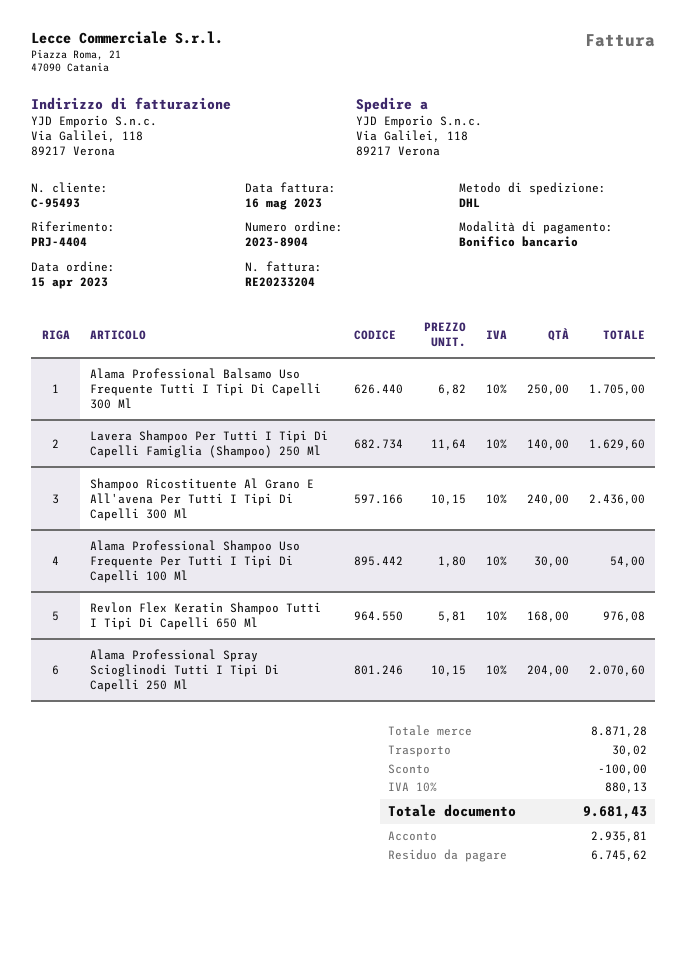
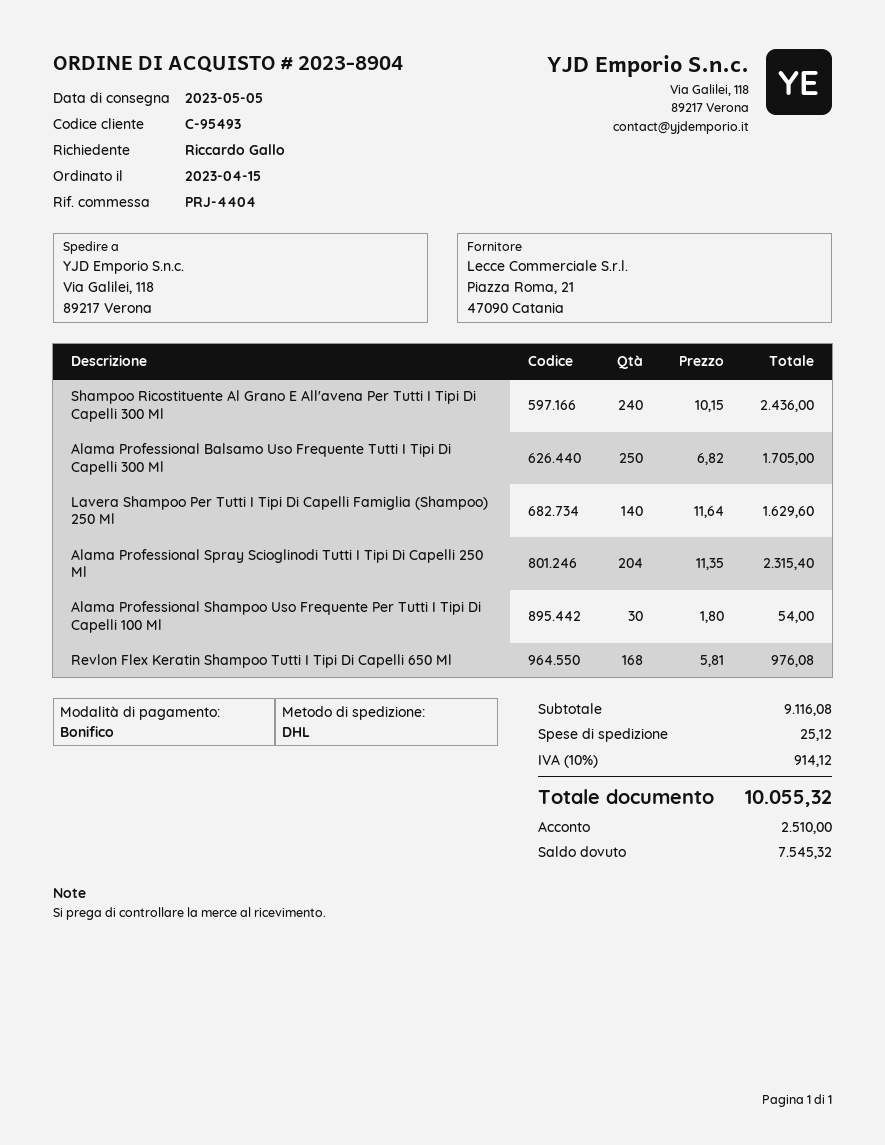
Alama Professional Spray Scioglinodi Tutti I Tipi Di Capelli 250 Ml: 204 x 10.15 = 2070.60 -> 204 x 11.35 = 2315.40
subtotal: 8871.28 -> 9116.08
discount: 100.00 -> none
shipping: 30.02 -> 25.12
tax: 10% = 880.13 -> 10% = 914.12
total: 9681.43 -> 10055.32
deposit: 2935.81 -> 2510.00
balance: 6745.62 -> 7545.32

